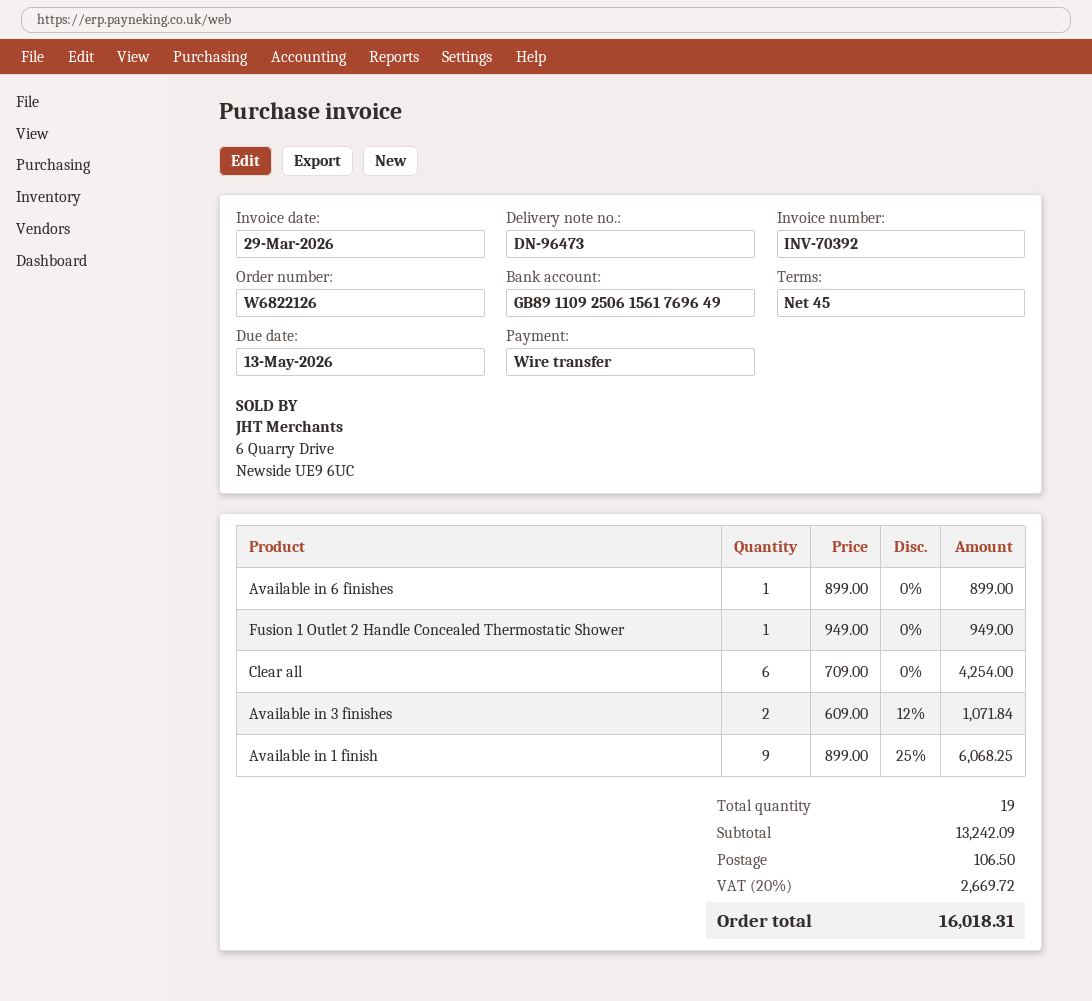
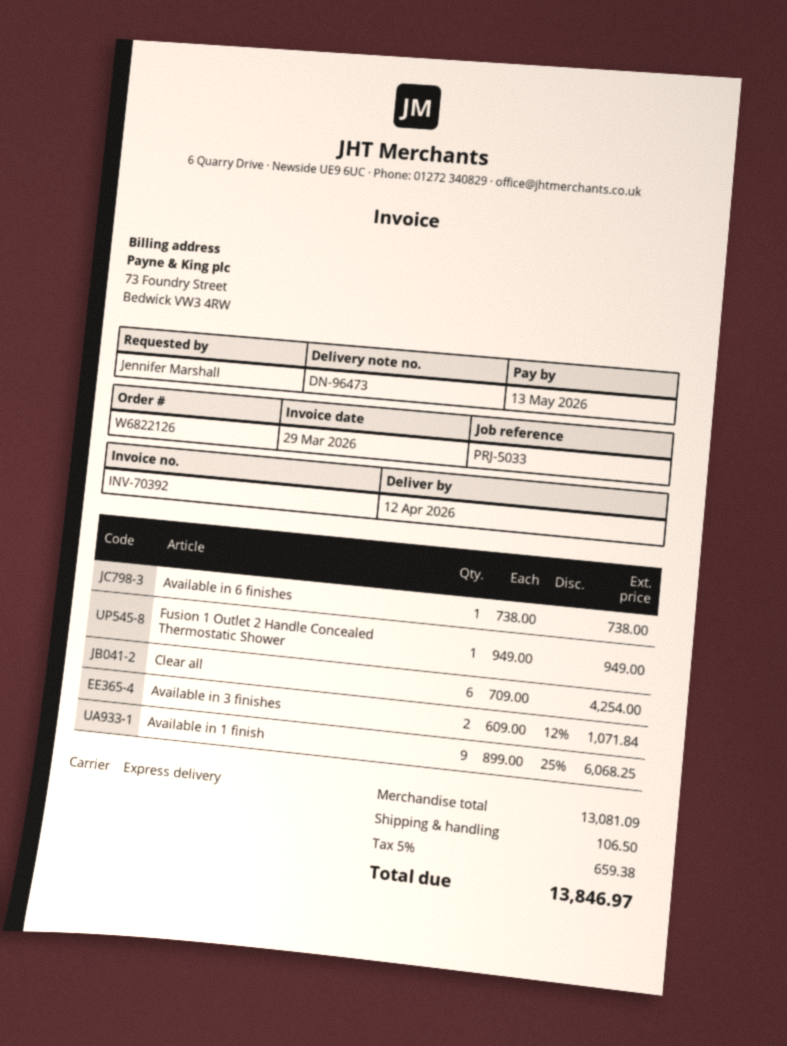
Available in 6 finishes: 1 x 899.00 = 899.00 -> 1 x 738.00 = 738.00
subtotal: 13242.09 -> 13081.09
tax: 20% = 2669.72 -> 5% = 659.38
total: 16018.31 -> 13846.97

